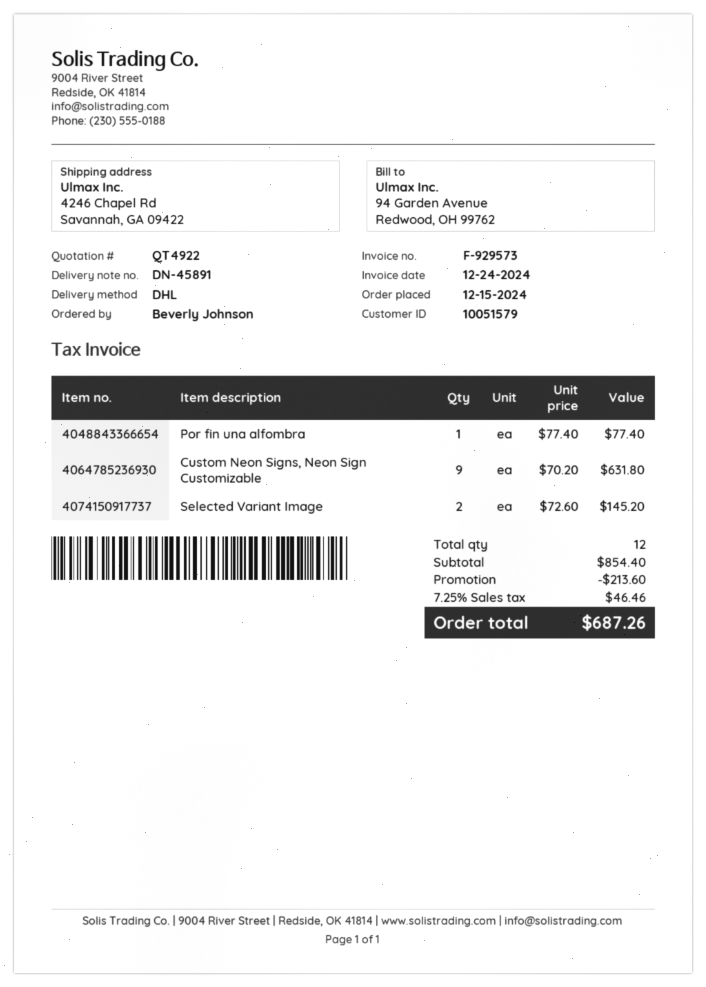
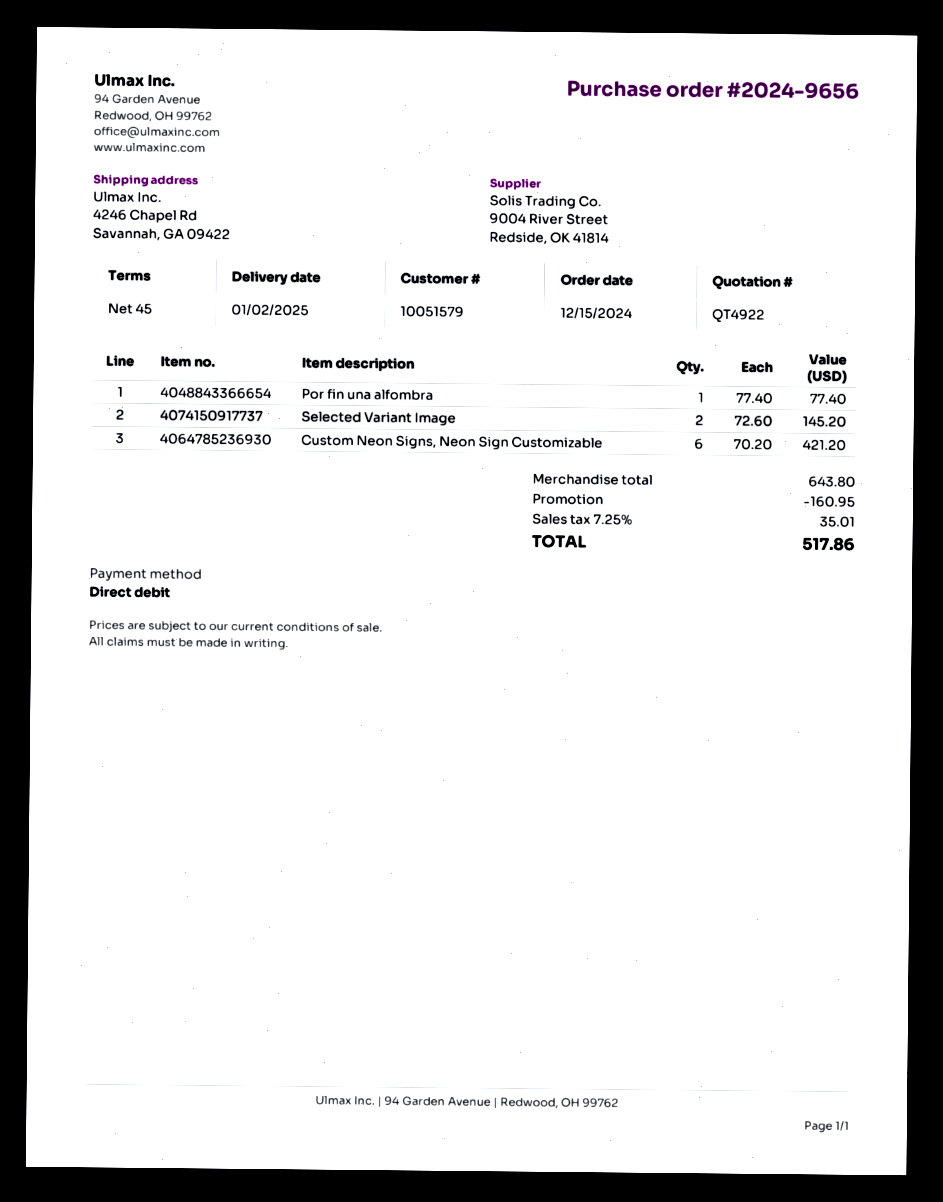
Custom Neon Signs, Neon Sign Customizable: 9 x 70.20 = 631.80 -> 6 x 70.20 = 421.20
subtotal: 854.40 -> 643.80
discount: 213.60 -> 160.95
tax: 7.25% = 46.46 -> 7.25% = 35.01
total: 687.26 -> 517.86

